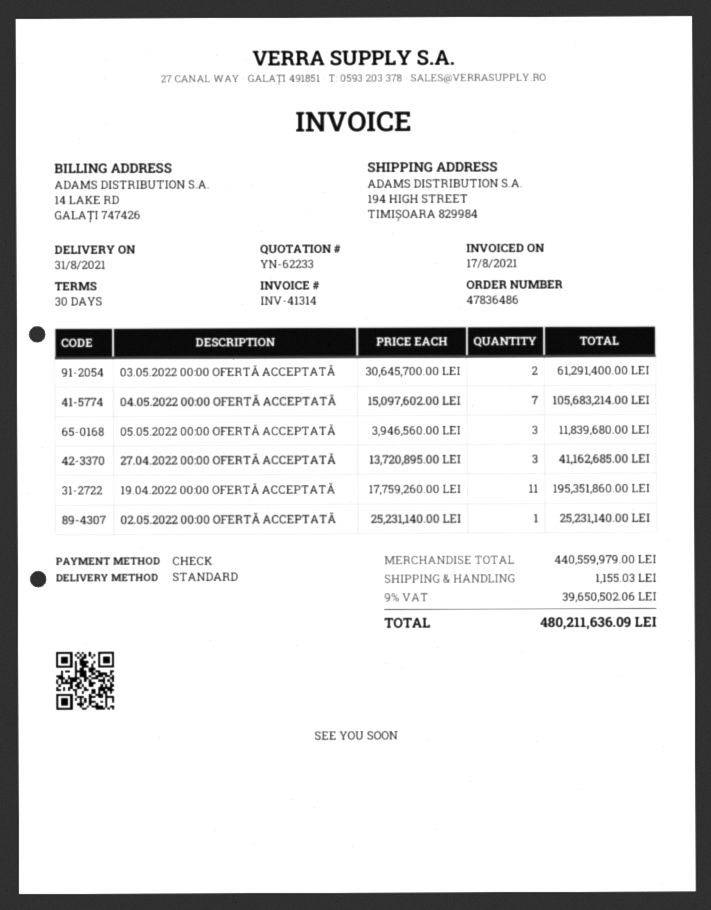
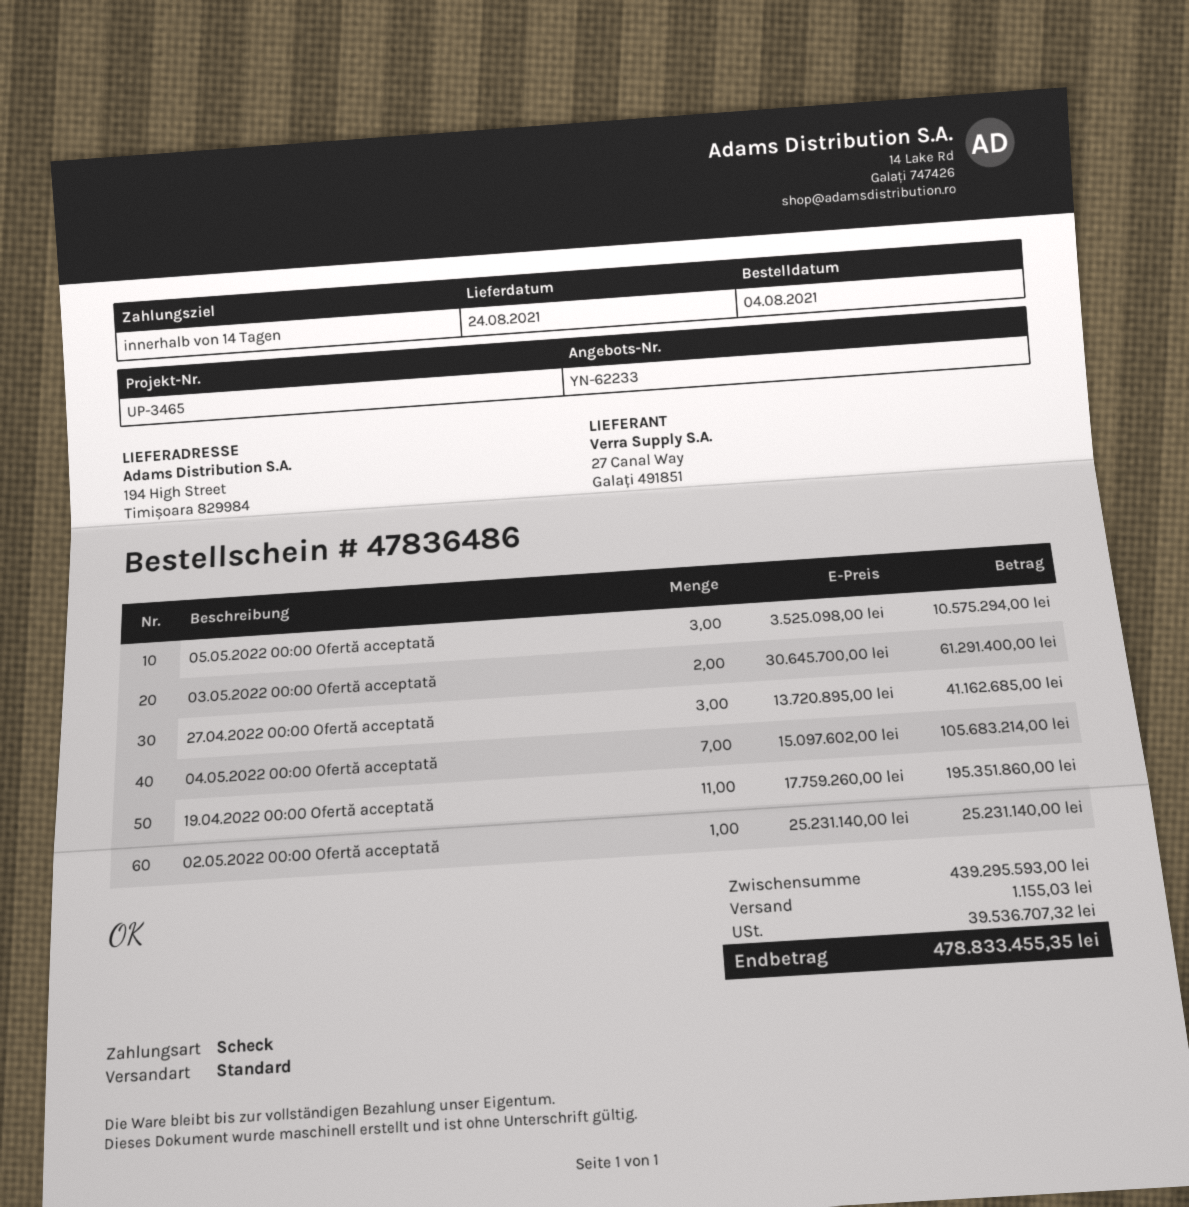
delivery date: 2021-08-31 -> 2021-08-24
payment terms: 30 days -> 14 days
05.05.2022 00:00 OFERTĂ ACCEPTATĂ: 3 x 3946560.00 = 11839680.00 -> 3 x 3525098.00 = 10575294.00
subtotal: 440559979.00 -> 439295593.00
tax: 39650502.06 -> 39536707.32
total: 480211636.09 -> 478833455.35

